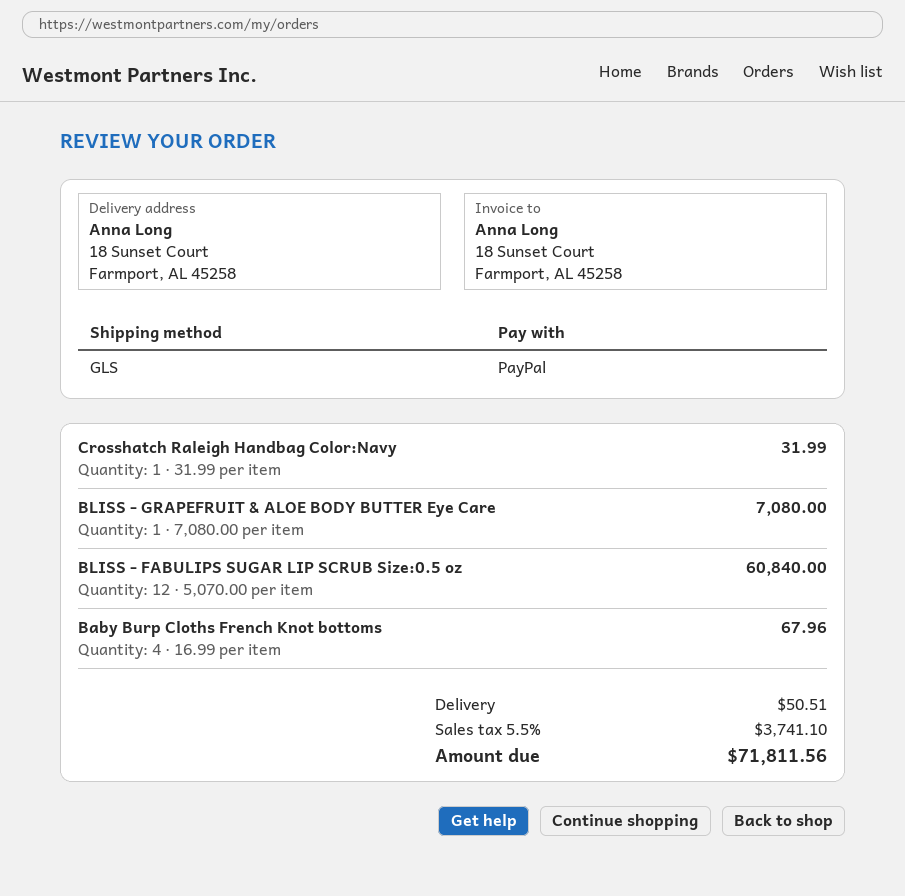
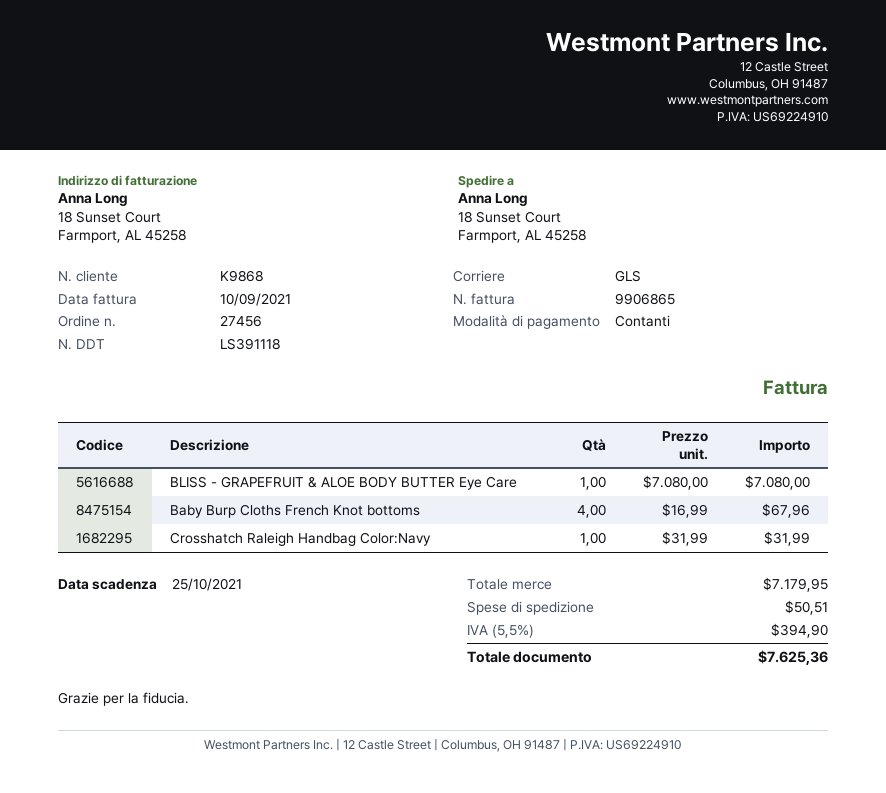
payment method: PayPal -> cash
BLISS - FABULIPS SUGAR LIP SCRUB Size:0.5 oz: 12 x 5070.00 = 60840.00 -> none
tax: 5.5% = 3741.10 -> 5.5% = 394.90
total: 71811.56 -> 7625.36

